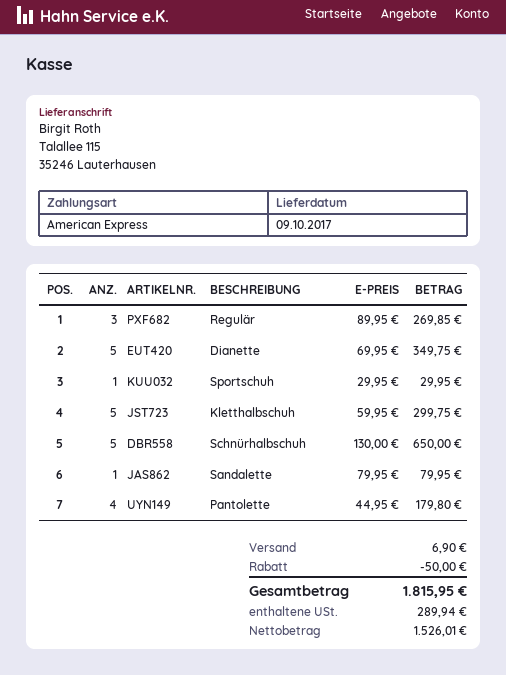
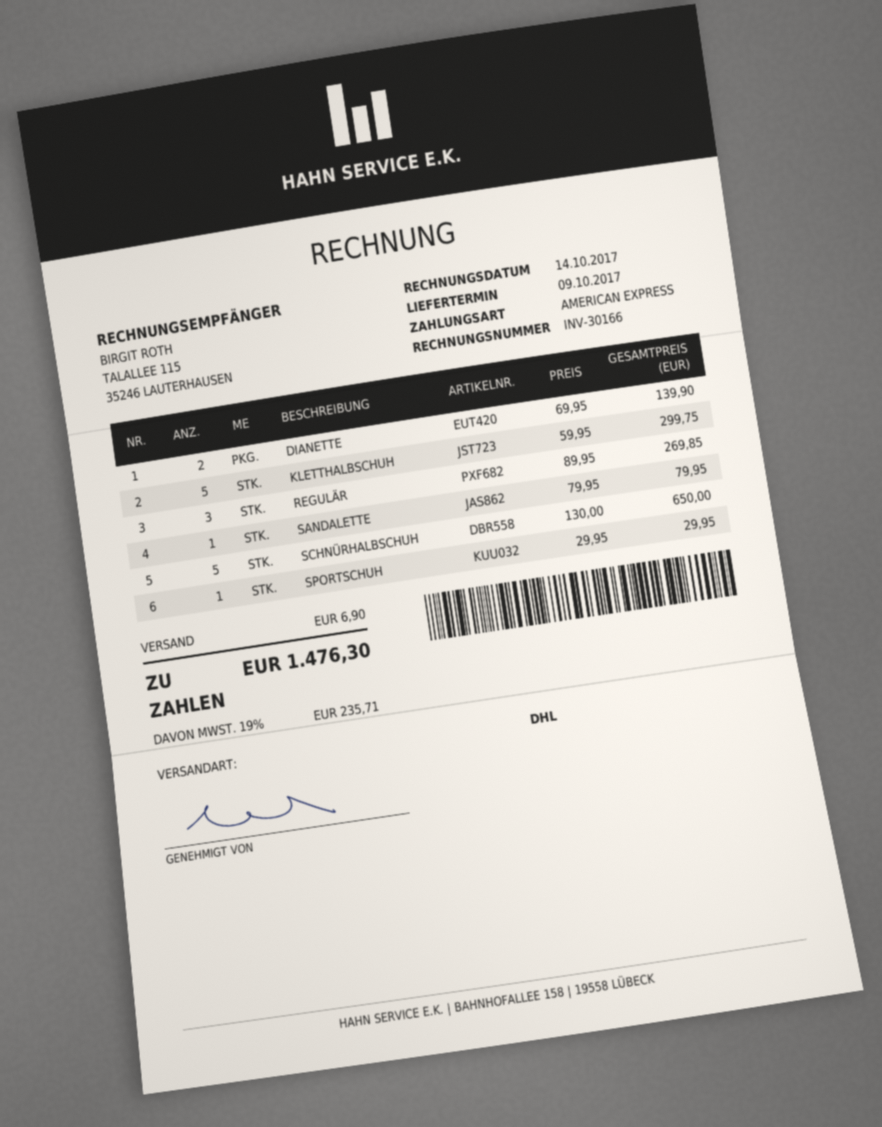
Dianette: 5 x 69.95 = 349.75 -> 2 x 69.95 = 139.90
Pantolette: 4 x 44.95 = 179.80 -> none
discount: 50.00 -> none
tax: 289.94 -> 235.71
total: 1815.95 -> 1476.30

